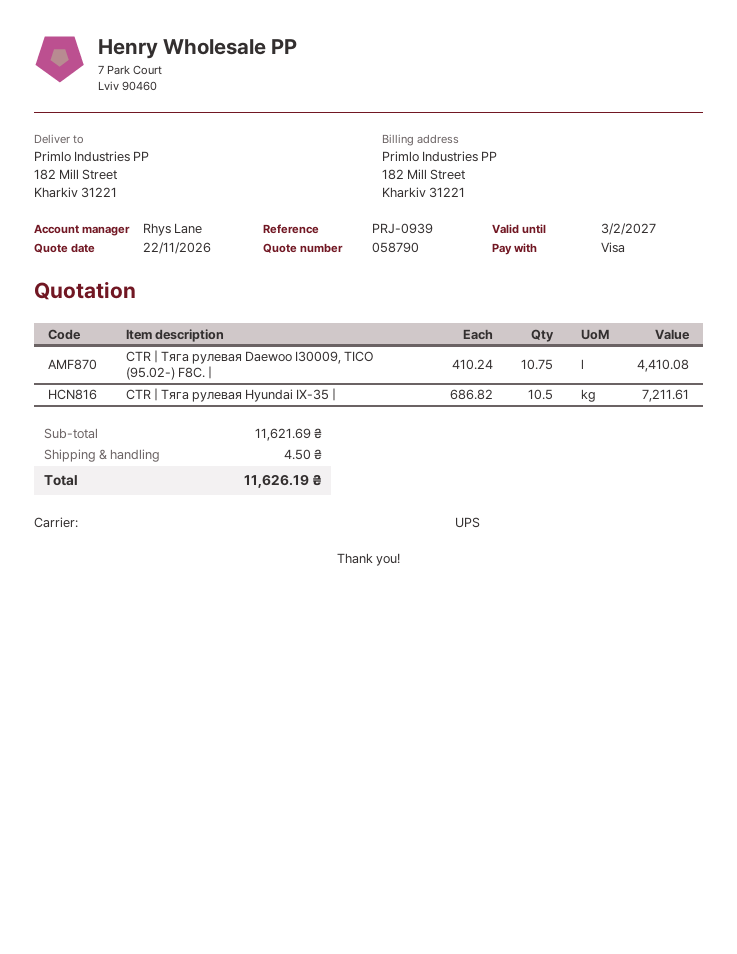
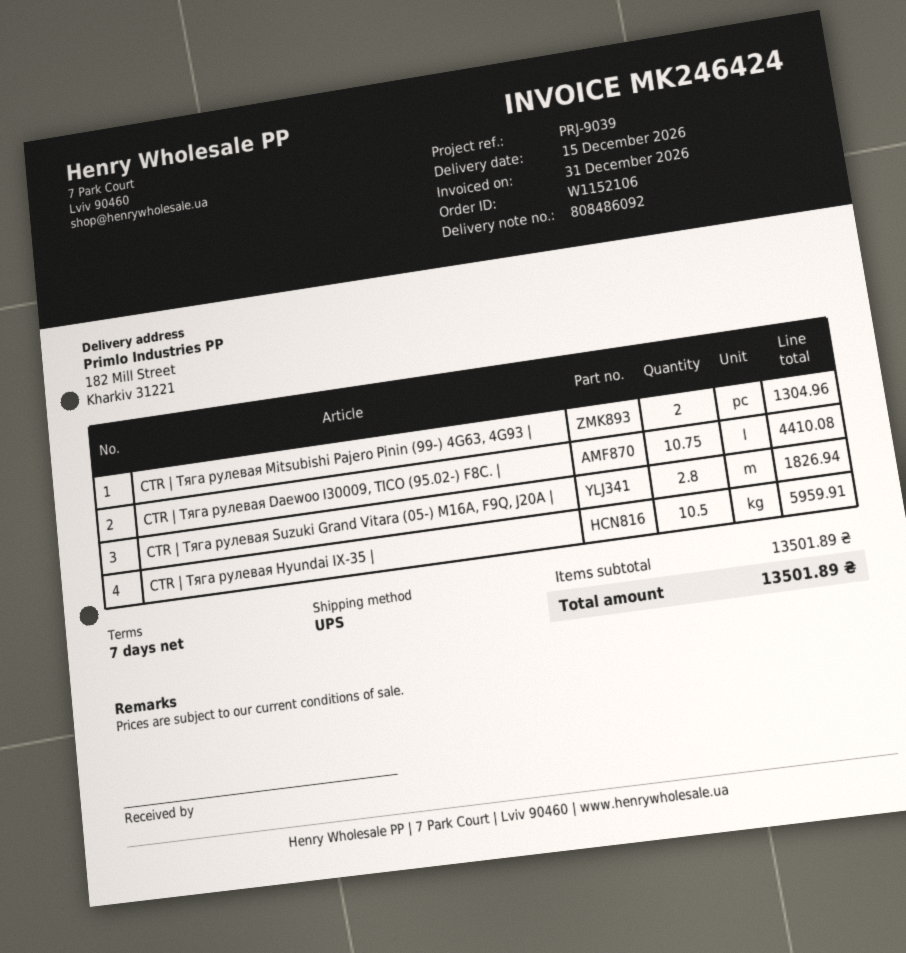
reference: PRJ-0939 -> PRJ-9039
CTR | Тяга рулевая Hyundai IX-35 |: 10.5 for 7211.61 -> 10.5 for 5959.91
CTR | Тяга рулевая Mitsubishi Pajero Pinin (99-) 4G63, 4G93 |: none -> 2 for 1304.96
CTR | Тяга рулевая Suzuki Grand Vitara (05-) M16A, F9Q, J20A |: none -> 2.8 for 1826.94
subtotal: 11621.69 -> 13501.89
shipping: 4.50 -> none
total: 11626.19 -> 13501.89

